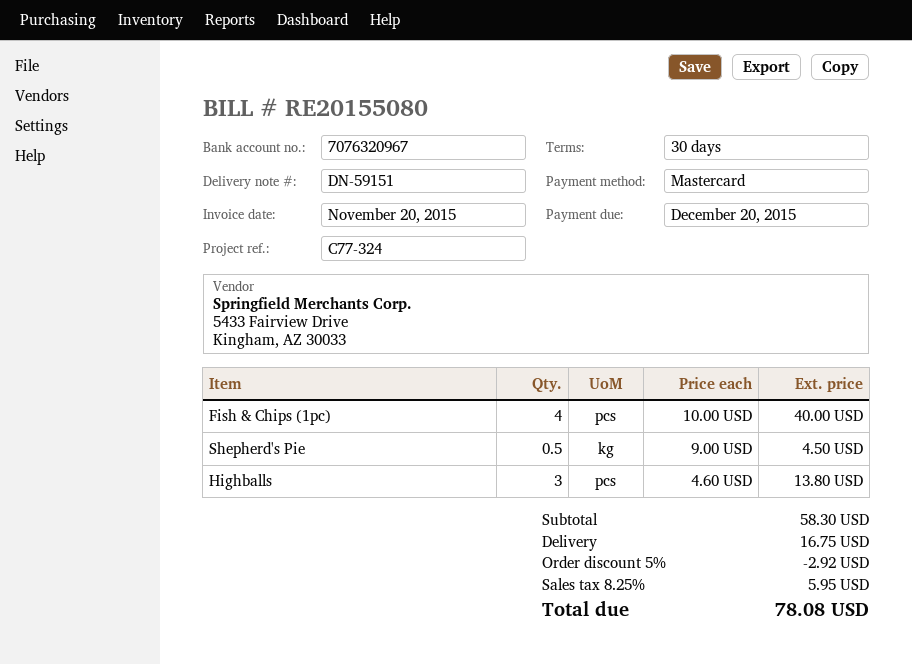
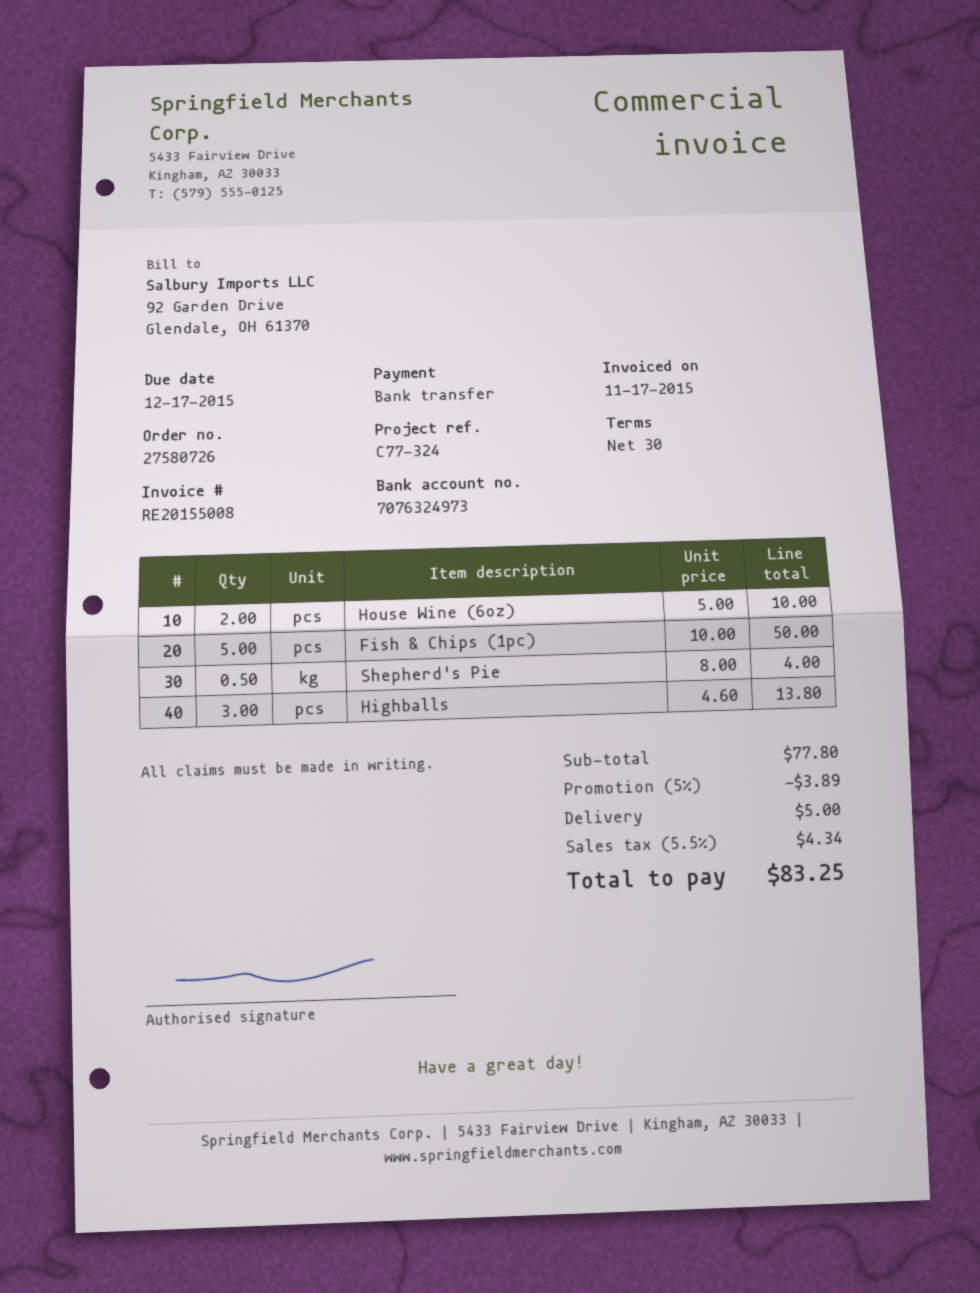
invoice number: RE20155080 -> RE20155008
invoice date: 2015-11-20 -> 2015-11-17
due date: 2015-12-20 -> 2015-12-17
payment method: Mastercard -> bank transfer
bank account: 7076320967 -> 7076324973
Fish & Chips (1pc): 4 x 10.00 = 40.00 -> 5 x 10.00 = 50.00
Shepherd's Pie: 0.5 x 9.00 = 4.50 -> 0.5 x 8.00 = 4.00
House Wine (6oz): none -> 2 x 5.00 = 10.00
subtotal: 58.30 -> 77.80
discount: 5% = 2.92 -> 5% = 3.89
shipping: 16.75 -> 5.00
tax: 8.25% = 5.95 -> 5.5% = 4.34
total: 78.08 -> 83.25

